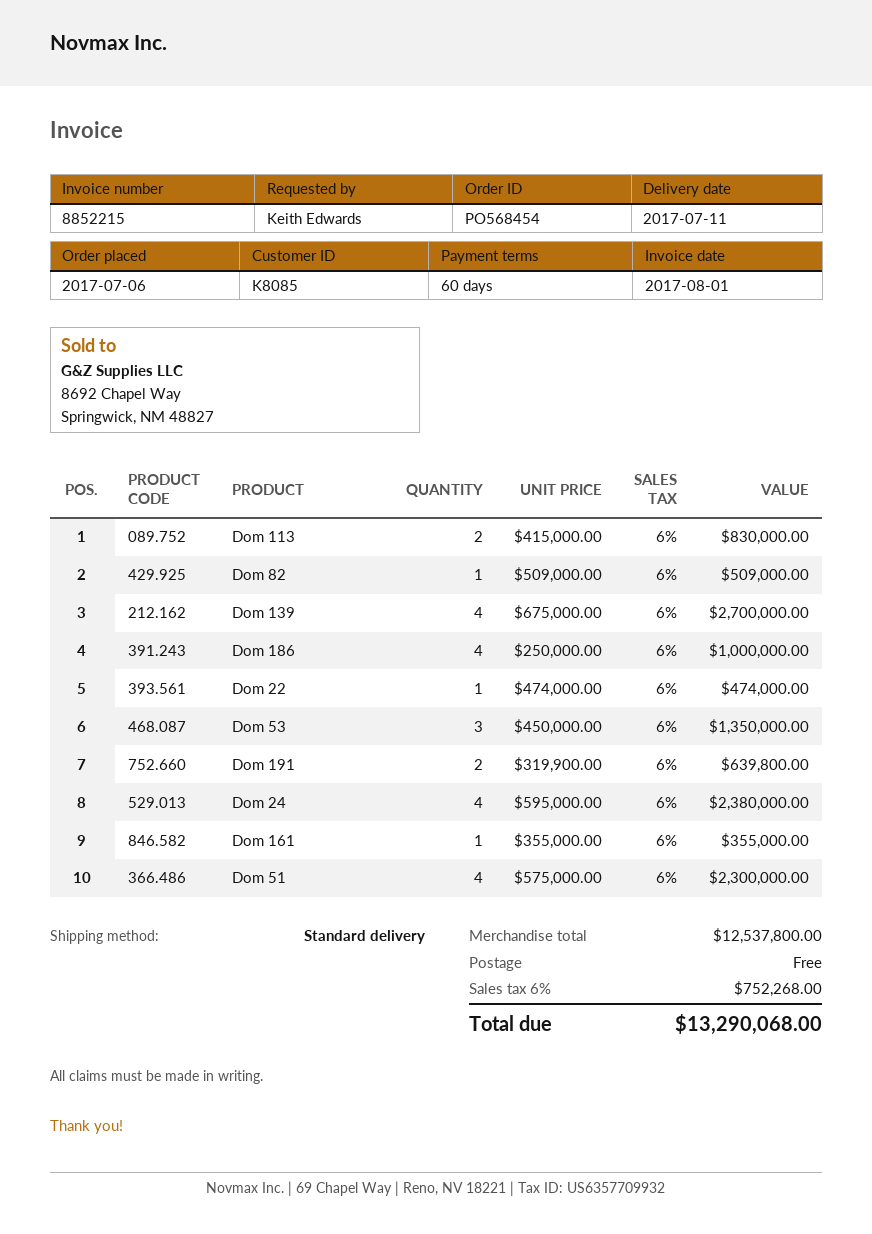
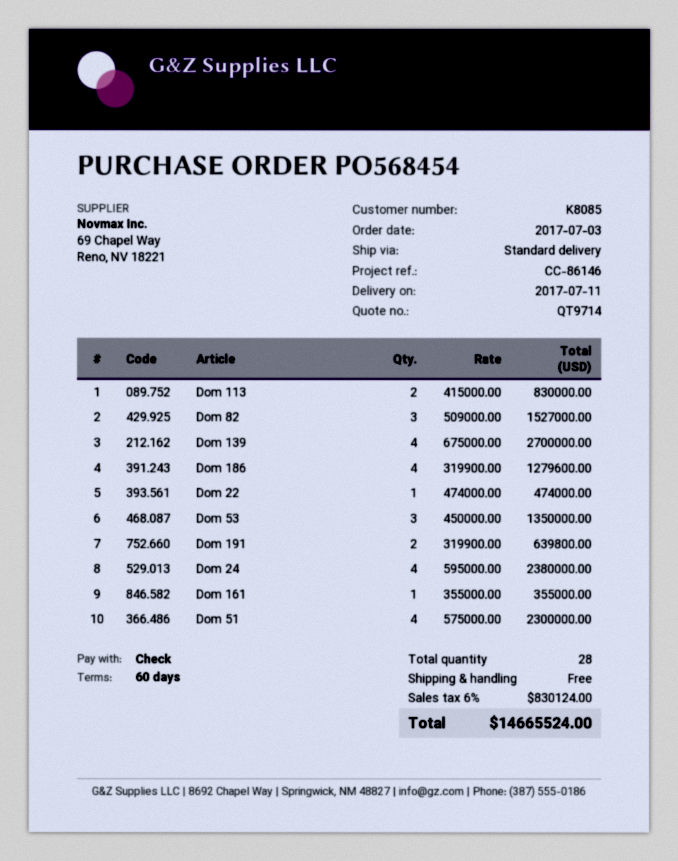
order date: 2017-07-06 -> 2017-07-03
Dom 82: 1 x 509000.00 = 509000.00 -> 3 x 509000.00 = 1527000.00
Dom 186: 4 x 250000.00 = 1000000.00 -> 4 x 319900.00 = 1279600.00
tax: 6% = 752268.00 -> 6% = 830124.00
total: 13290068.00 -> 14665524.00

